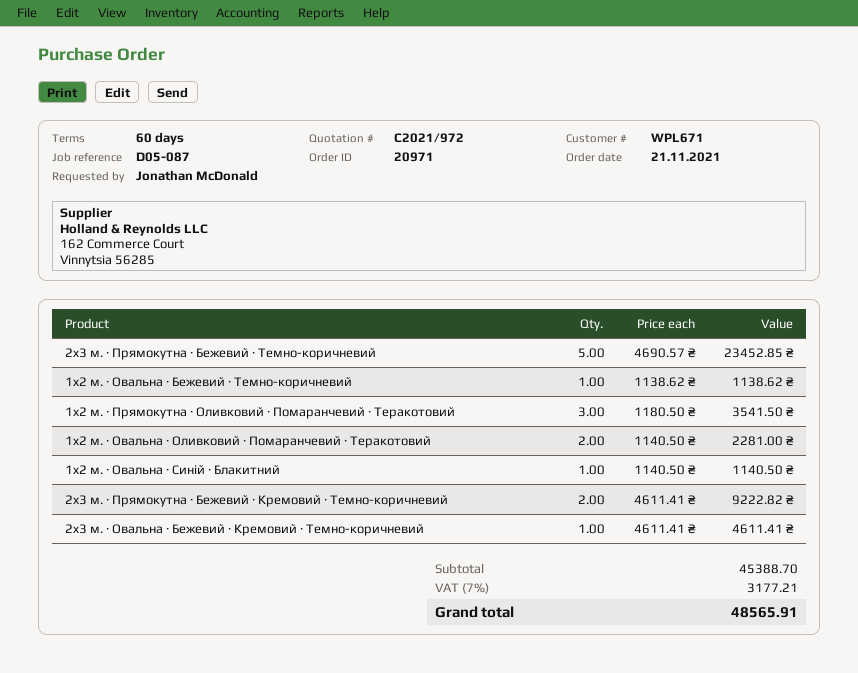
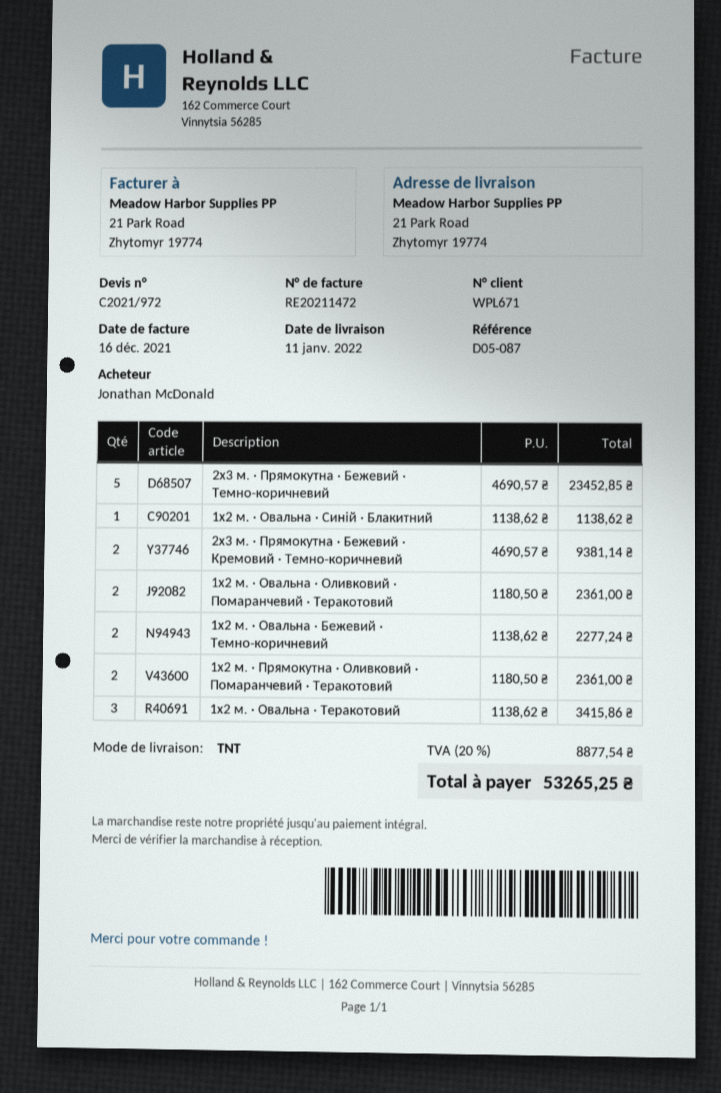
1x2 м. · Овальна · Бежевий · Темно-коричневий: 1 x 1138.62 = 1138.62 -> 2 x 1138.62 = 2277.24
1x2 м. · Прямокутна · Оливковий · Помаранчевий · Теракотовий: 3 x 1180.50 = 3541.50 -> 2 x 1180.50 = 2361.00
1x2 м. · Овальна · Оливковий · Помаранчевий · Теракотовий: 2 x 1140.50 = 2281.00 -> 2 x 1180.50 = 2361.00
1x2 м. · Овальна · Синій · Блакитний: 1 x 1140.50 = 1140.50 -> 1 x 1138.62 = 1138.62
2x3 м. · Прямокутна · Бежевий · Кремовий · Темно-коричневий: 2 x 4611.41 = 9222.82 -> 2 x 4690.57 = 9381.14
2x3 м. · Овальна · Бежевий · Кремовий · Темно-коричневий: 1 x 4611.41 = 4611.41 -> none
1x2 м. · Овальна · Теракотовий: none -> 3 x 1138.62 = 3415.86
tax: 7% = 3177.21 -> 20% = 8877.54
total: 48565.91 -> 53265.25

